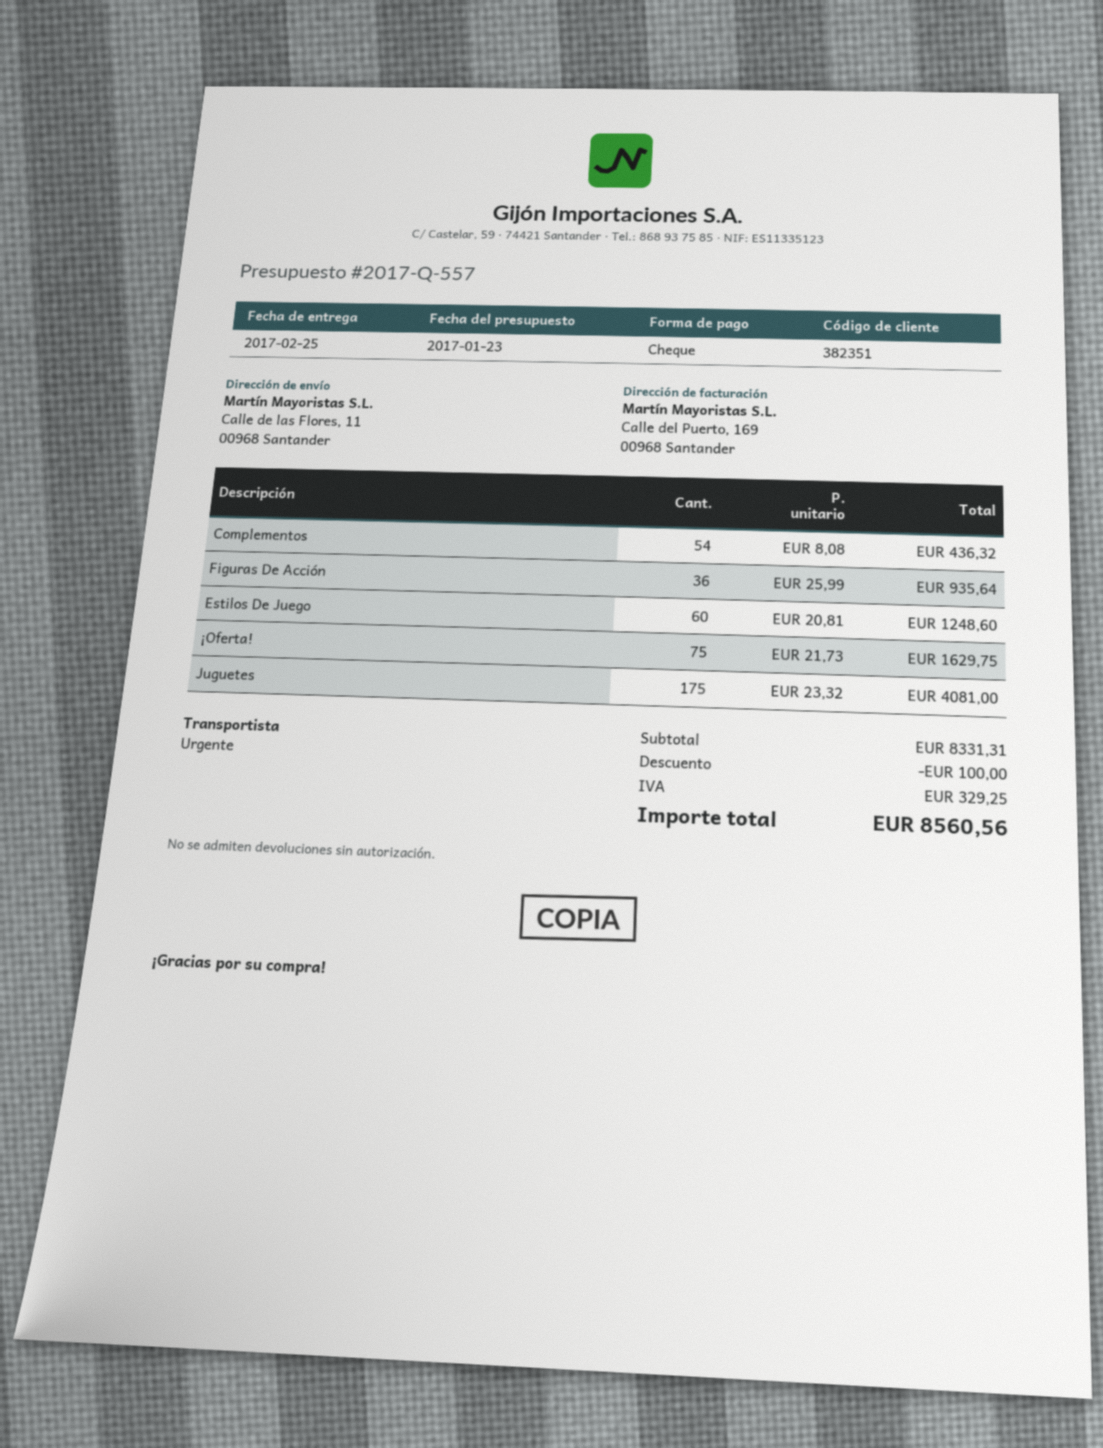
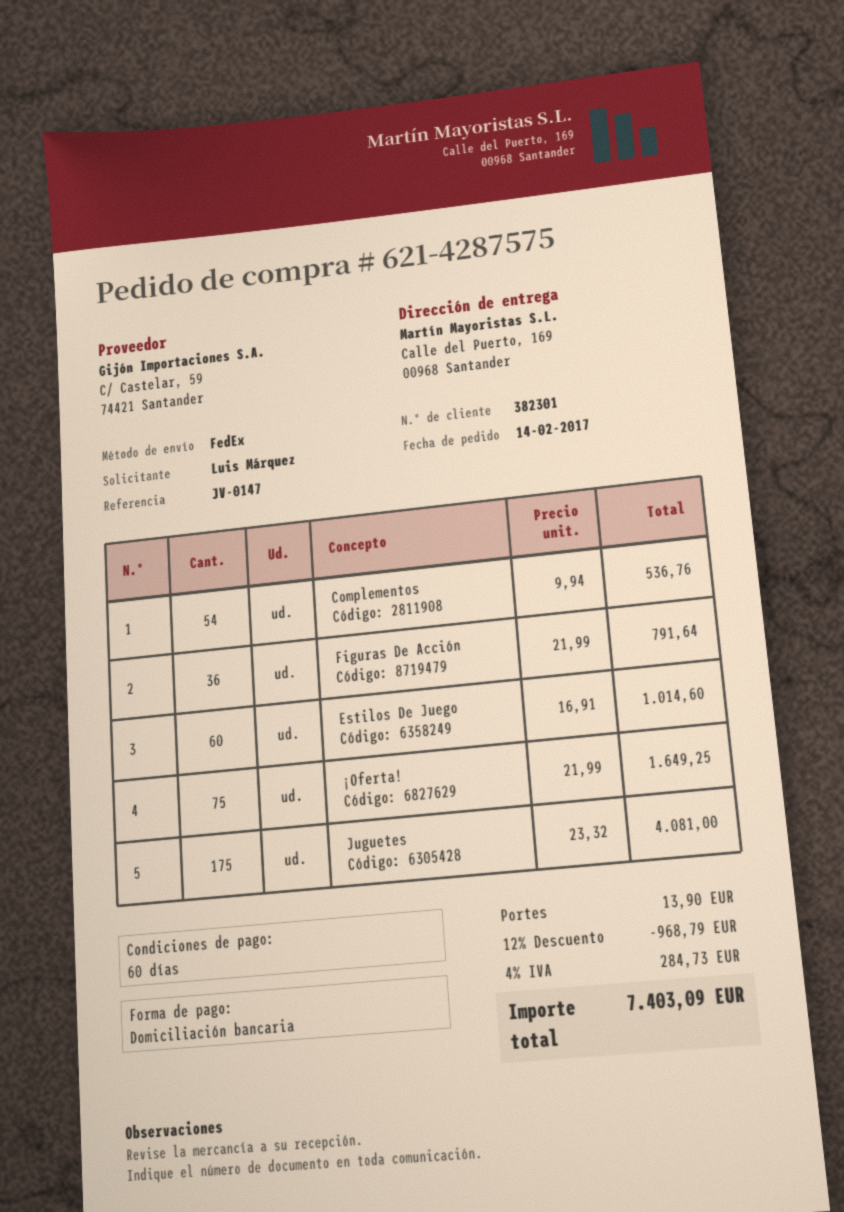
customer number: 382351 -> 382301
payment method: cheque -> direct debit
shipping method: express -> FedEx
ship to: Calle de las Flores, 11, 00968 Santander -> Calle del Puerto, 169, 00968 Santander
Complementos: 54 x 8.08 = 436.32 -> 54 x 9.94 = 536.76
Figuras De Acción: 36 x 25.99 = 935.64 -> 36 x 21.99 = 791.64
Estilos De Juego: 60 x 20.81 = 1248.60 -> 60 x 16.91 = 1014.60
¡Oferta!: 75 x 21.73 = 1629.75 -> 75 x 21.99 = 1649.25
discount: 100.00 -> 968.79
shipping: none -> 13.90
tax: 329.25 -> 284.73
total: 8560.56 -> 7403.09

